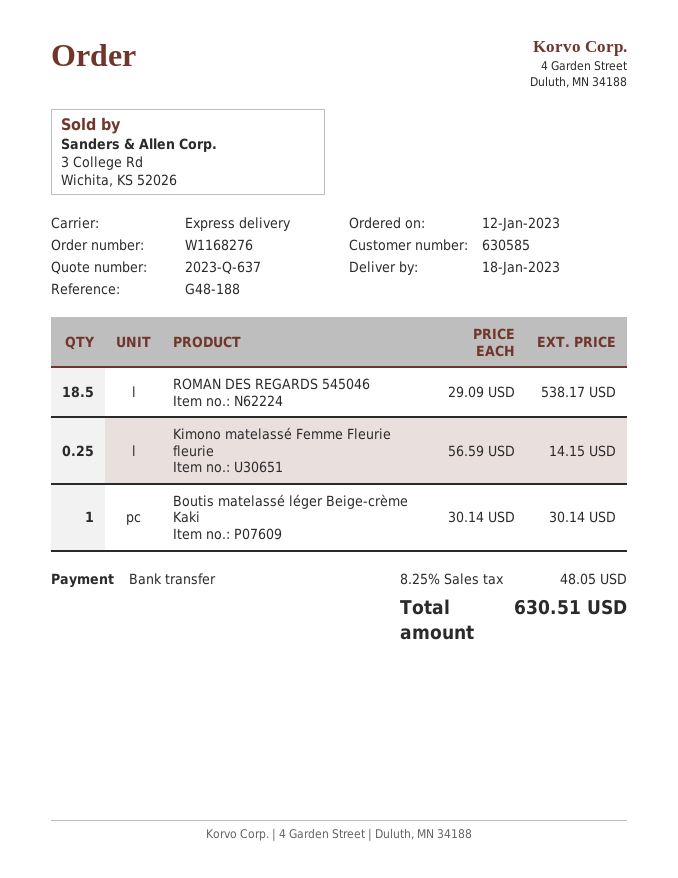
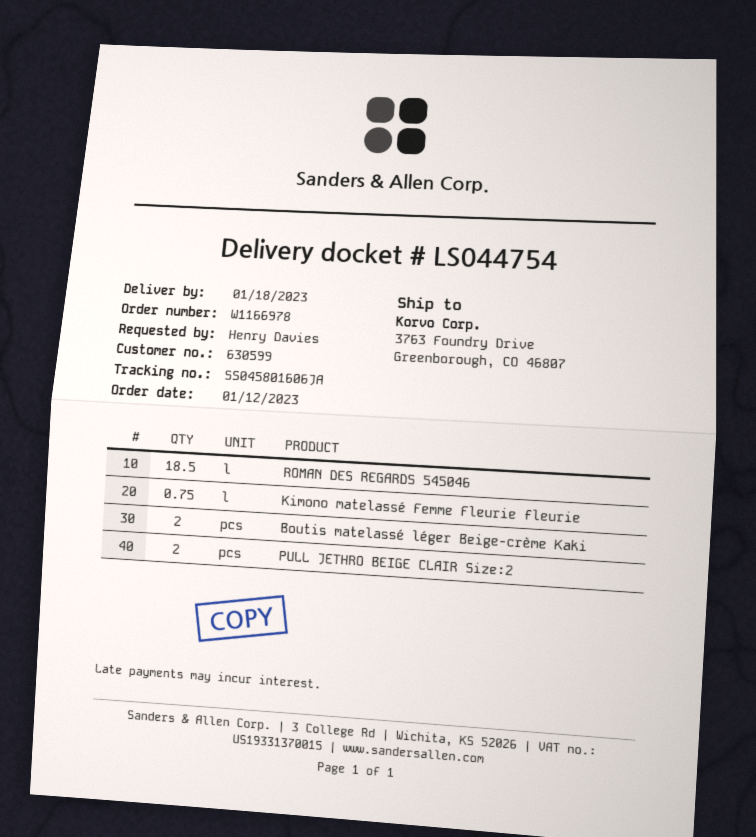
order number: W1168276 -> W1166978
customer number: 630585 -> 630599
Kimono matelassé Femme Fleurie fleurie: 0.25 -> 0.75
Boutis matelassé léger Beige-crème Kaki: 1 -> 2
PULL JETHRO BEIGE CLAIR Size:2: none -> 2

